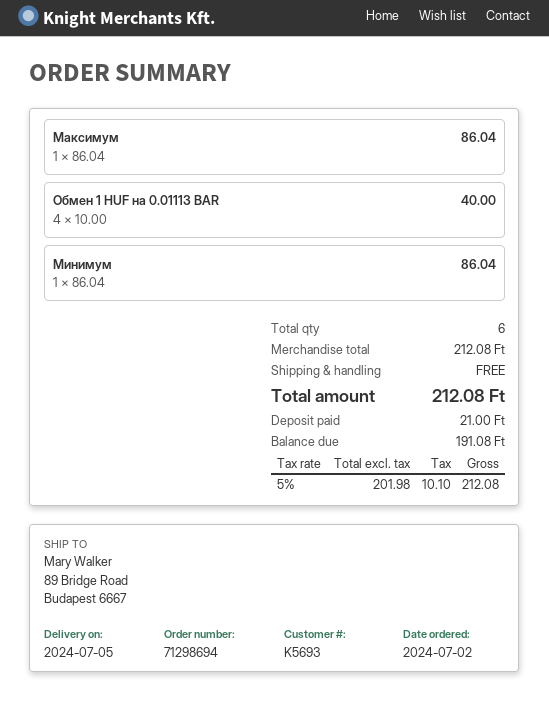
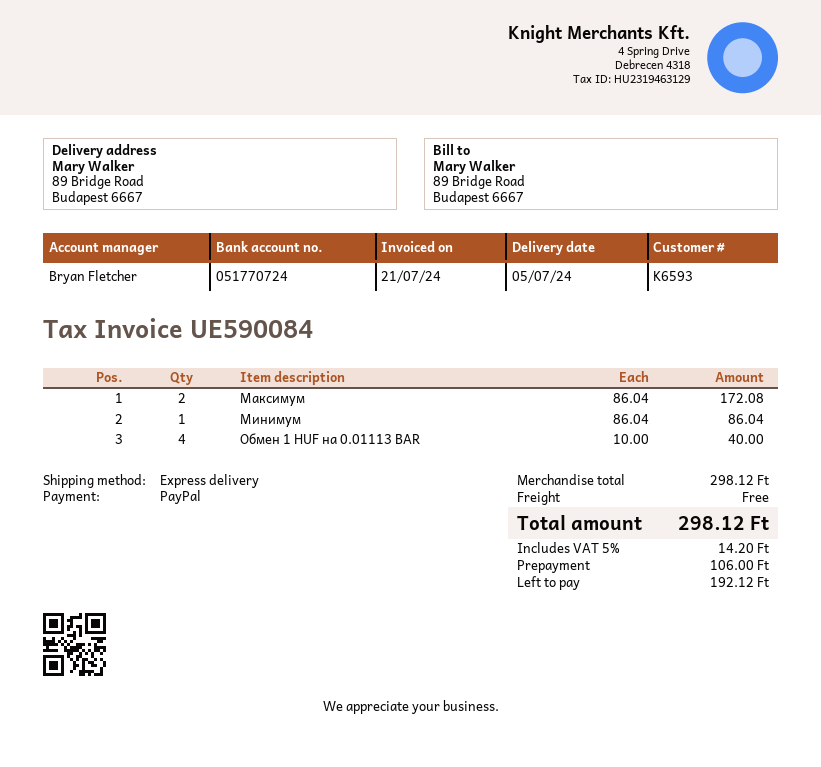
customer number: K5693 -> K6593
Максимум: 1 x 86.04 = 86.04 -> 2 x 86.04 = 172.08
subtotal: 212.08 -> 298.12
tax: 5% = 10.10 -> 5% = 14.20
total: 212.08 -> 298.12
deposit: 21.00 -> 106.00
balance: 191.08 -> 192.12

